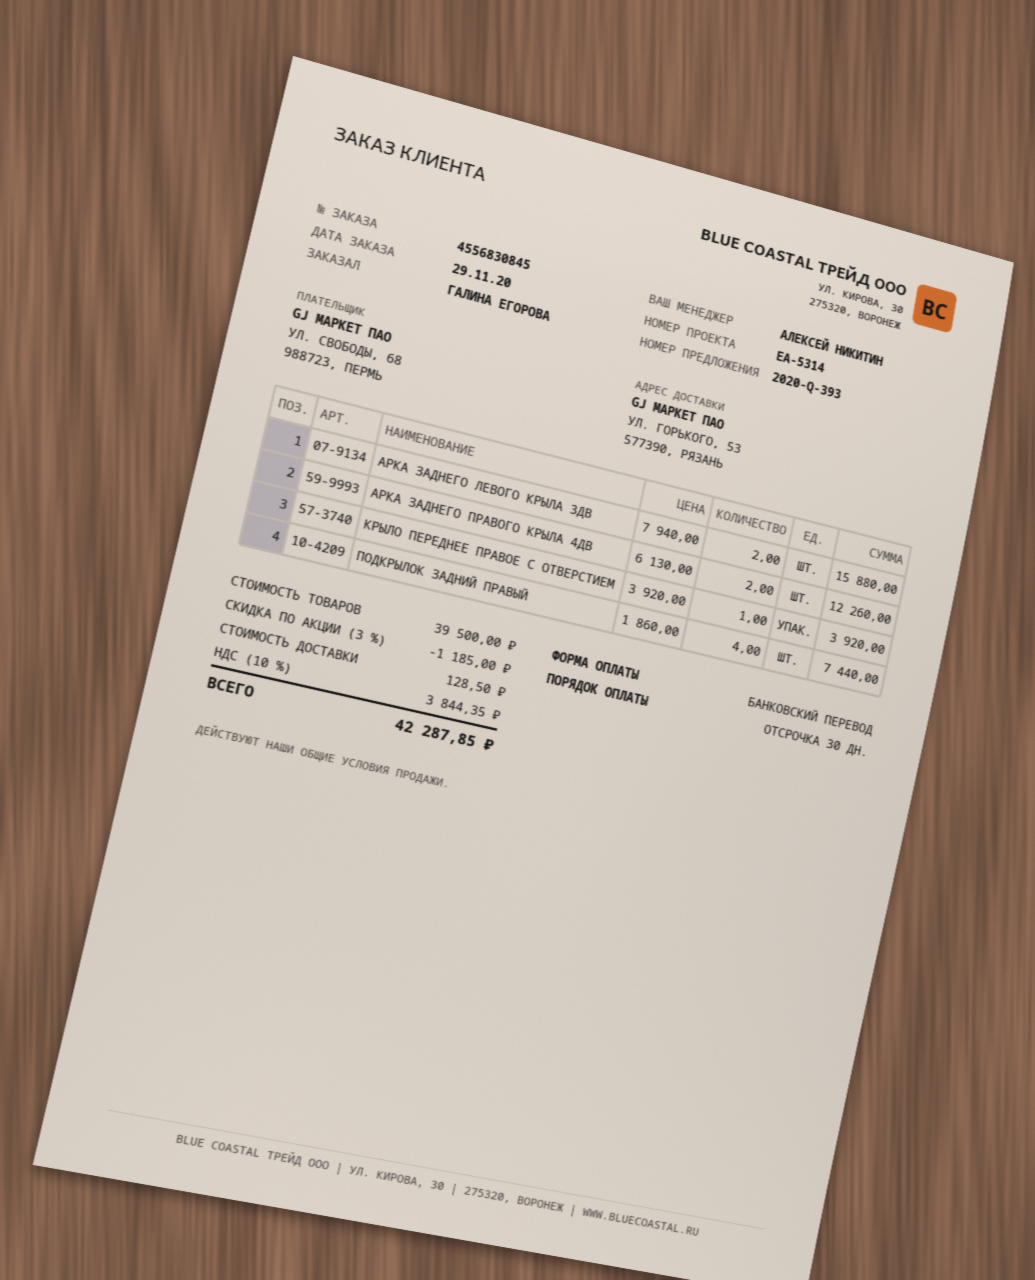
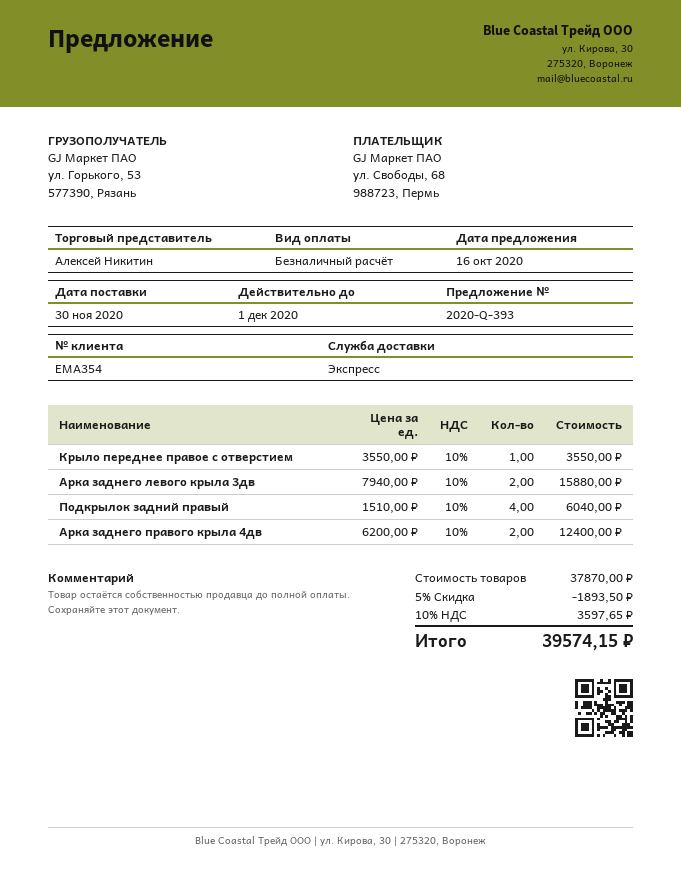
АРКА ЗАДНЕГО ПРАВОГО КРЫЛА 4ДВ: 2 x 6130.00 = 12260.00 -> 2 x 6200.00 = 12400.00
КРЫЛО ПЕРЕДНЕЕ ПРАВОЕ С ОТВЕРСТИЕМ: 1 x 3920.00 = 3920.00 -> 1 x 3550.00 = 3550.00
ПОДКРЫЛОК ЗАДНИЙ ПРАВЫЙ: 4 x 1860.00 = 7440.00 -> 4 x 1510.00 = 6040.00
subtotal: 39500.00 -> 37870.00
discount: 3% = 1185.00 -> 5% = 1893.50
shipping: 128.50 -> none
tax: 10% = 3844.35 -> 10% = 3597.65
total: 42287.85 -> 39574.15

